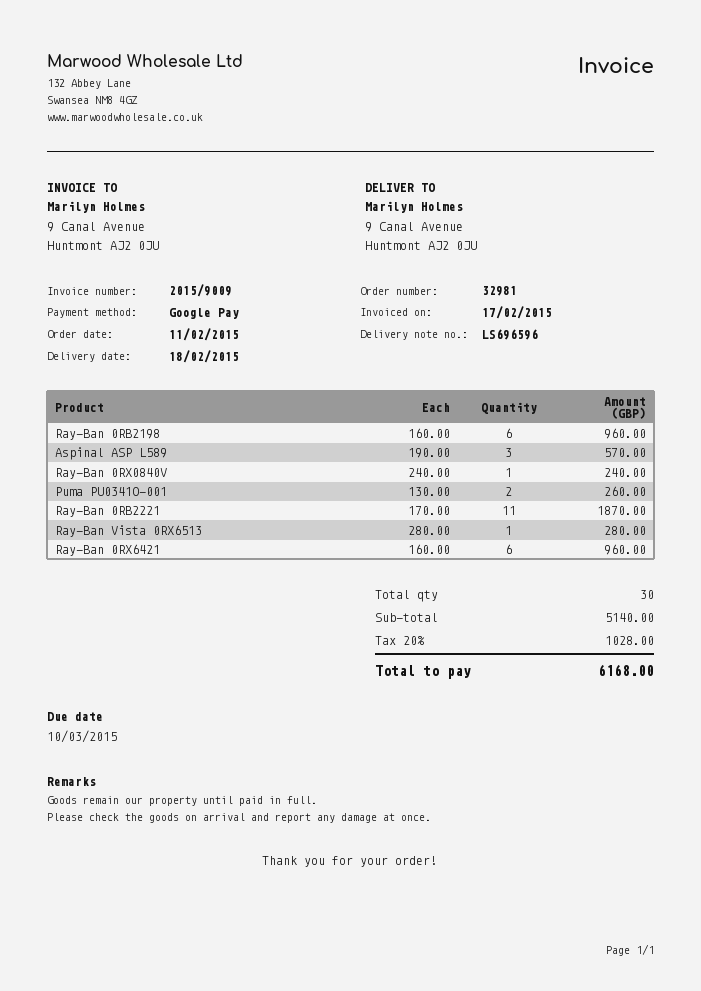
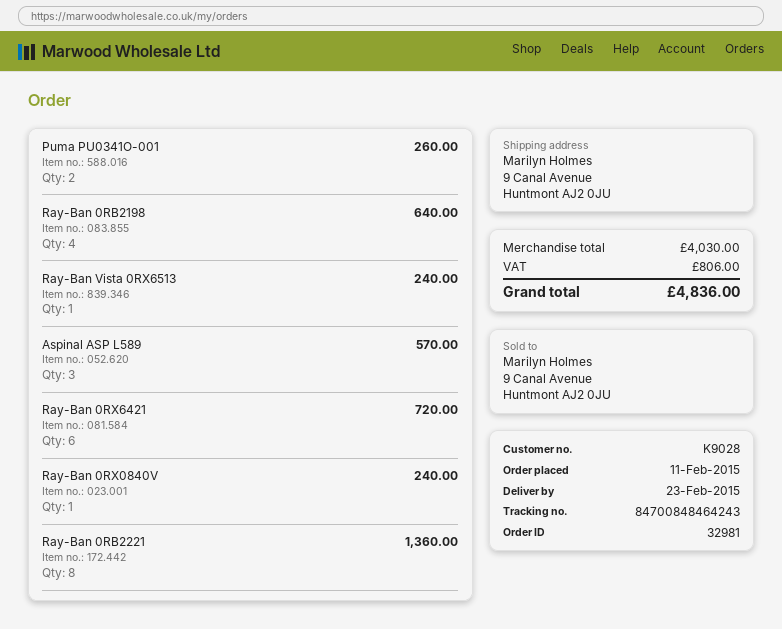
delivery date: 2015-02-18 -> 2015-02-23
Ray-Ban 0RB2198: 6 for 960.00 -> 4 for 640.00
Ray-Ban 0RB2221: 11 for 1870.00 -> 8 for 1360.00
Ray-Ban Vista 0RX6513: 1 for 280.00 -> 1 for 240.00
Ray-Ban 0RX6421: 6 for 960.00 -> 6 for 720.00
subtotal: 5140.00 -> 4030.00
tax: 1028.00 -> 806.00
total: 6168.00 -> 4836.00

